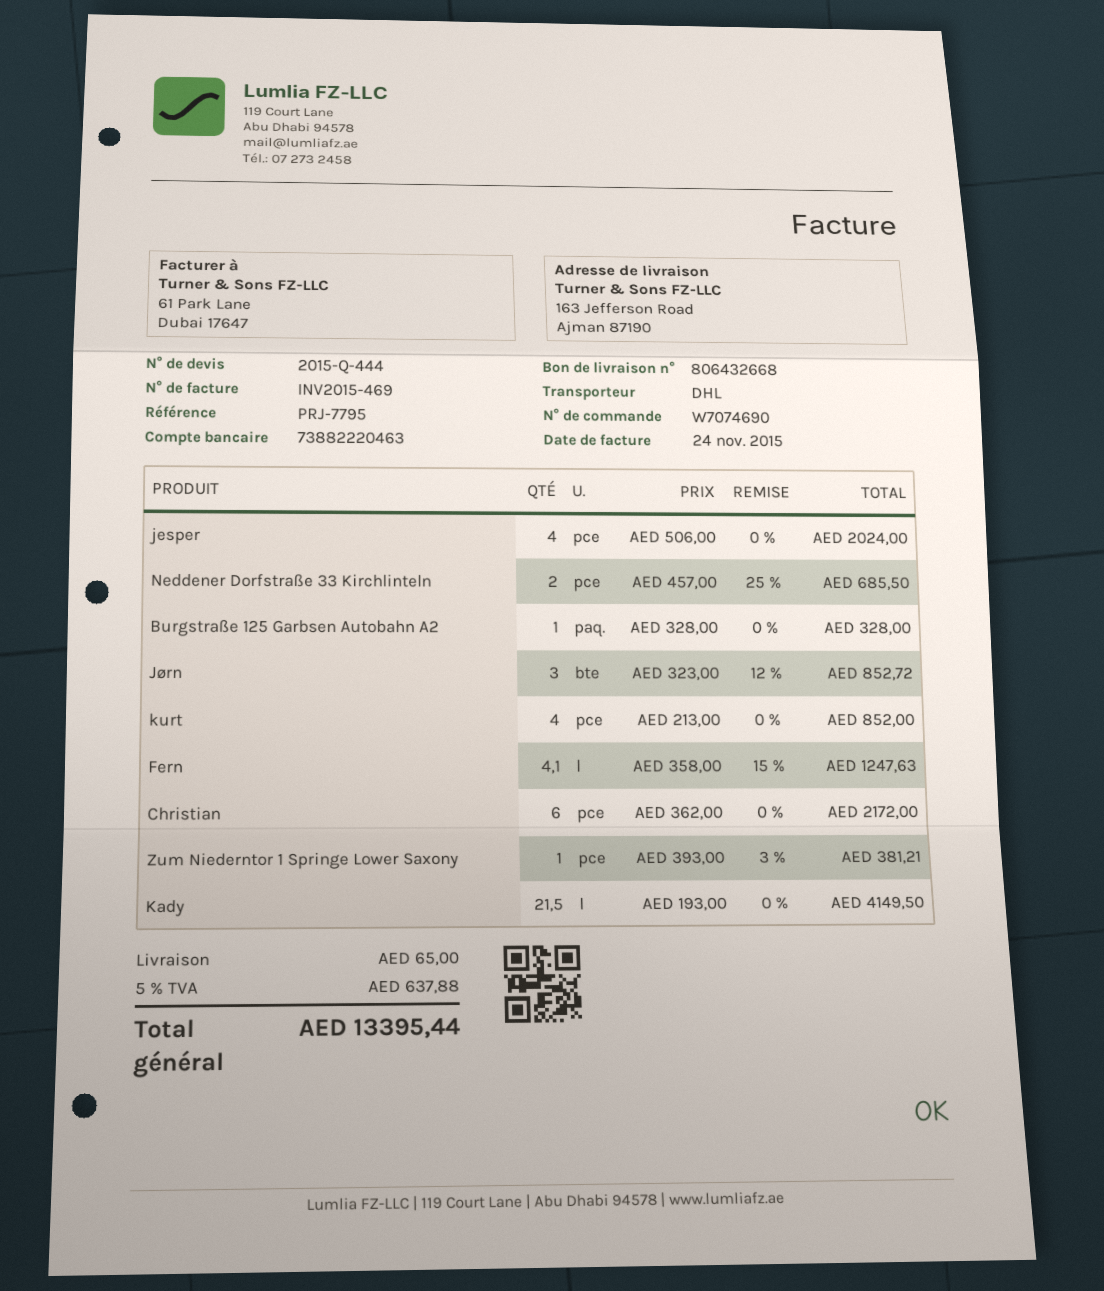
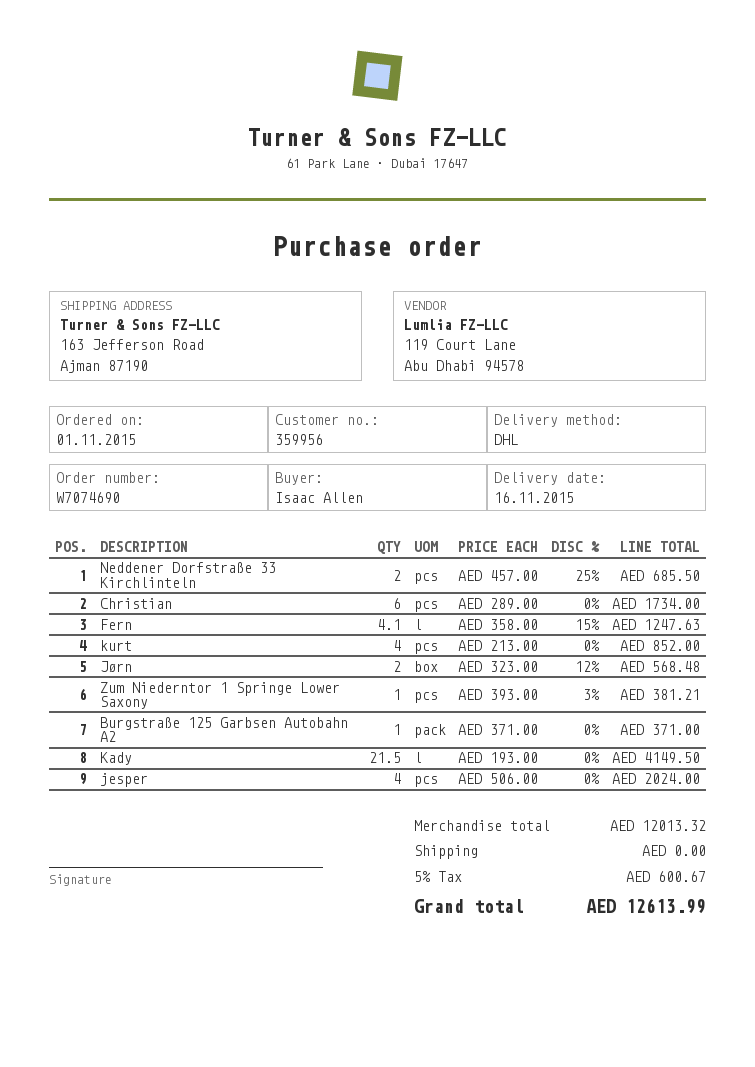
Burgstraße 125 Garbsen Autobahn A2: 1 x 328.00 = 328.00 -> 1 x 371.00 = 371.00
Jørn: 3 x 323.00 - 12% = 852.72 -> 2 x 323.00 - 12% = 568.48
Christian: 6 x 362.00 = 2172.00 -> 6 x 289.00 = 1734.00
shipping: 65.00 -> 0.00
tax: 5% = 637.88 -> 5% = 600.67
total: 13395.44 -> 12613.99

